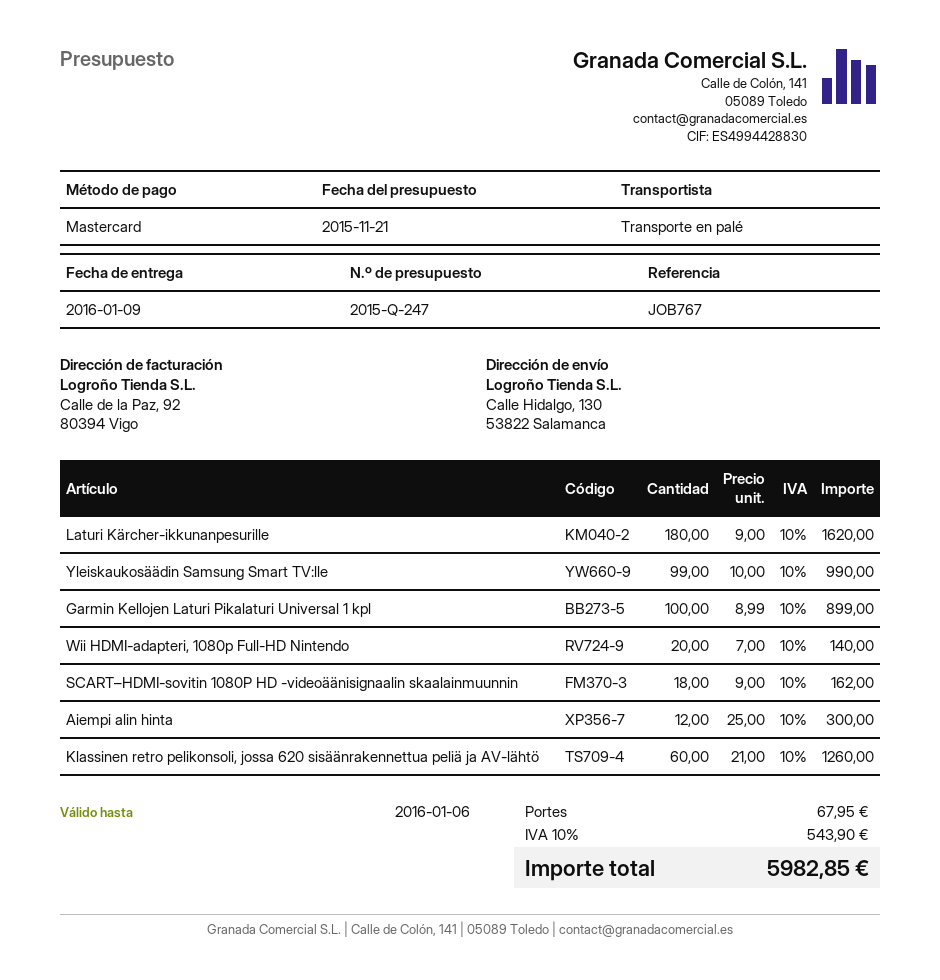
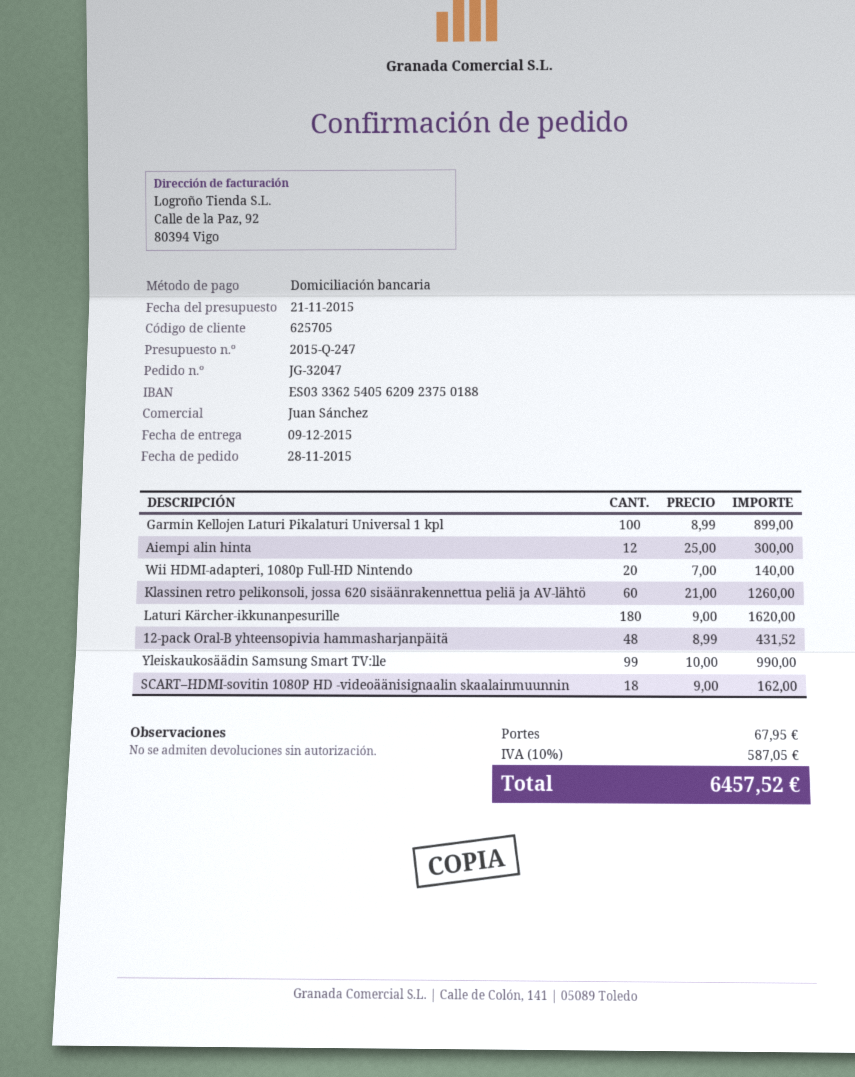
delivery date: 2016-01-09 -> 2015-12-09
payment method: Mastercard -> direct debit
12-pack Oral-B yhteensopivia hammasharjanpäitä: none -> 48 x 8.99 = 431.52
tax: 10% = 543.90 -> 10% = 587.05
total: 5982.85 -> 6457.52

